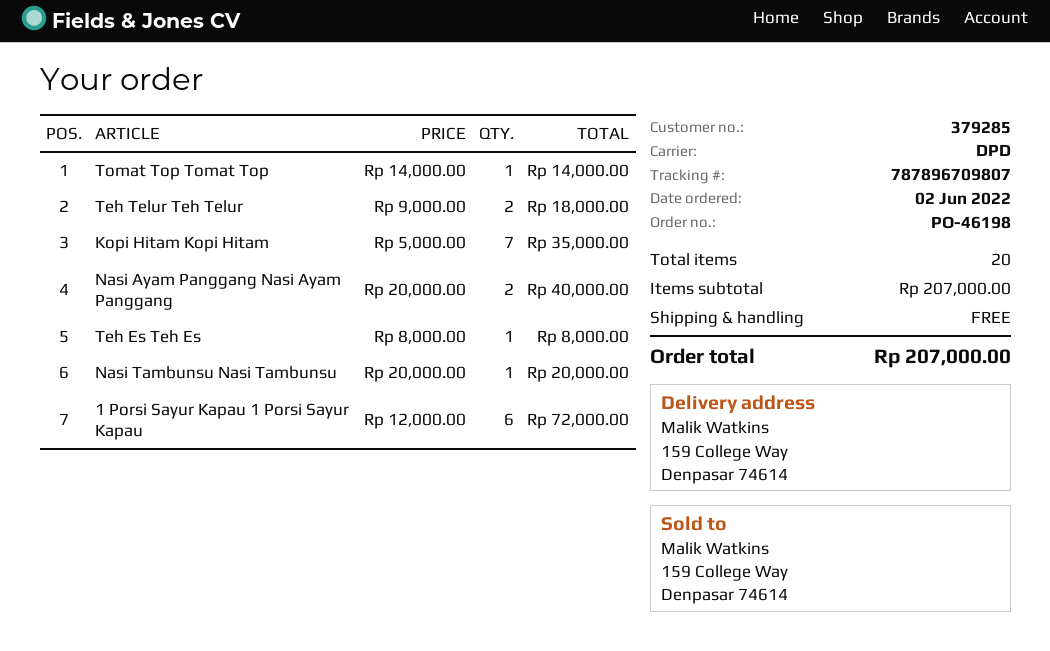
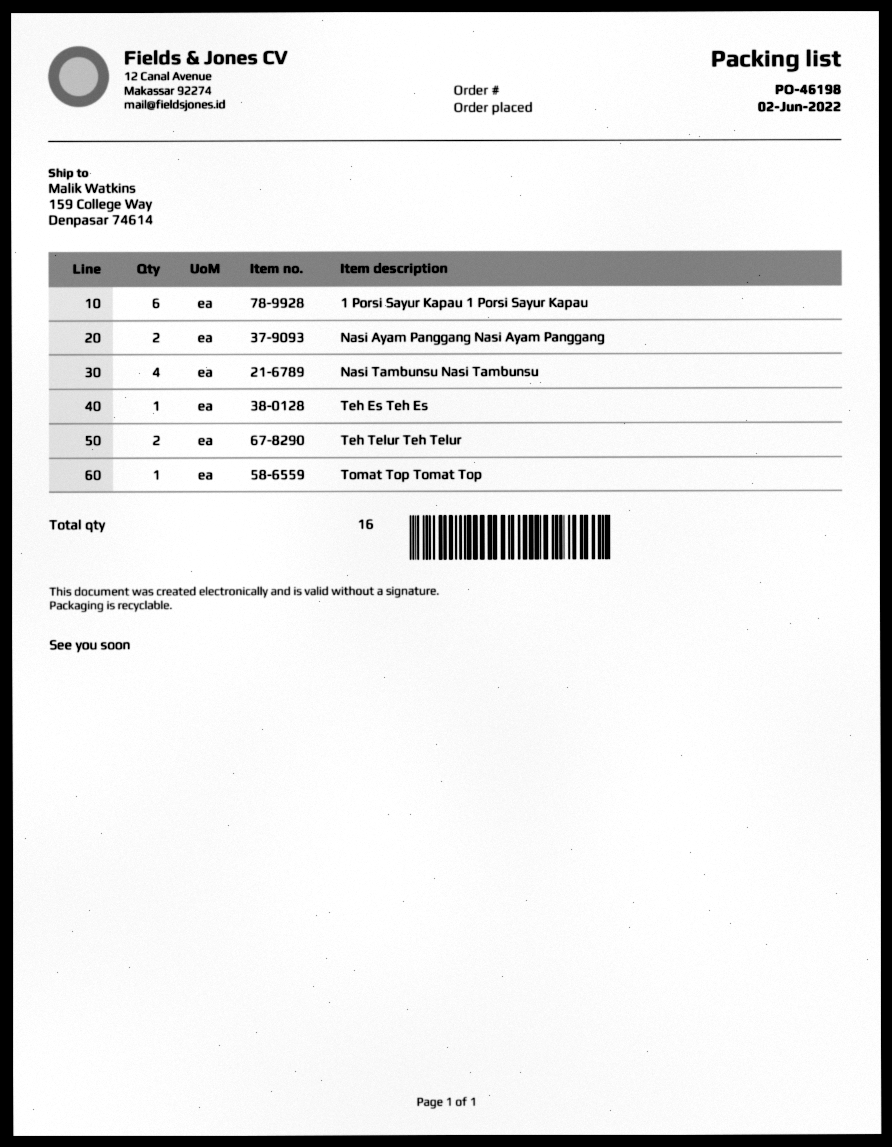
Kopi Hitam Kopi Hitam: 7 -> none
Nasi Tambunsu Nasi Tambunsu: 1 -> 4
total quantity: 20 -> 16

